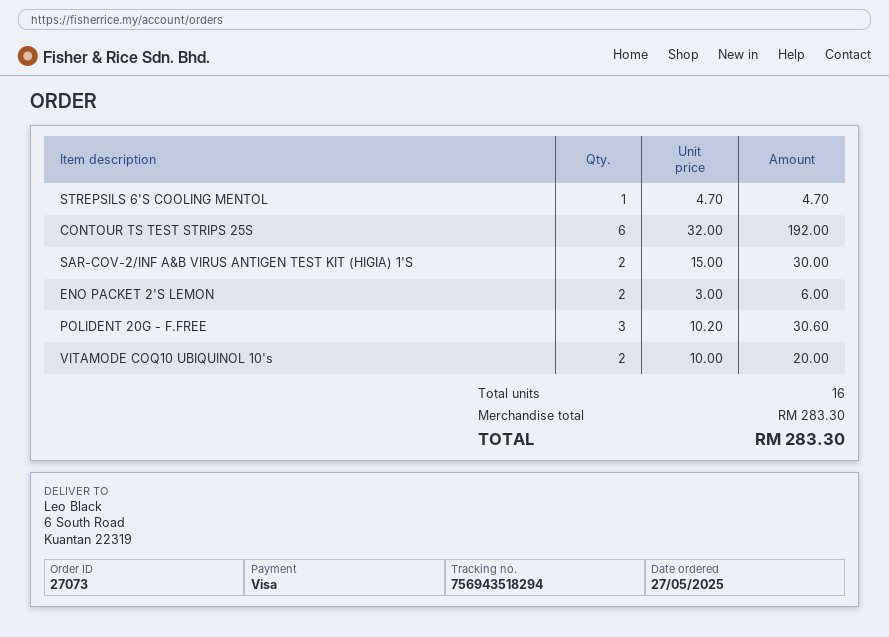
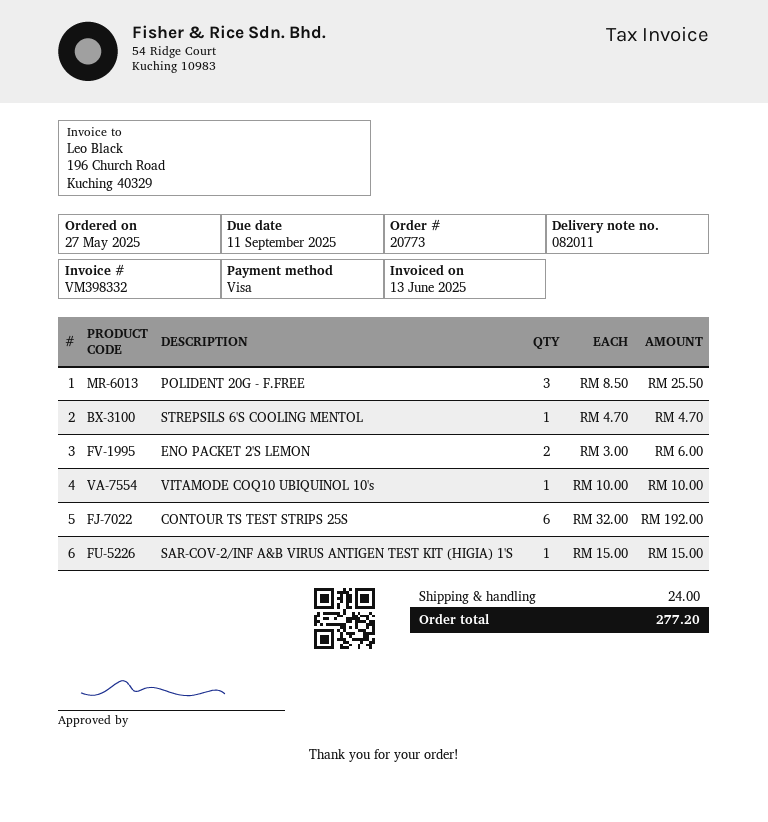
order number: 27073 -> 20773
SAR-COV-2/INF A&B VIRUS ANTIGEN TEST KIT (HIGIA) 1'S: 2 x 15.00 = 30.00 -> 1 x 15.00 = 15.00
POLIDENT 20G - F.FREE: 3 x 10.20 = 30.60 -> 3 x 8.50 = 25.50
VITAMODE COQ10 UBIQUINOL 10's: 2 x 10.00 = 20.00 -> 1 x 10.00 = 10.00
shipping: none -> 24.00
total: 283.30 -> 277.20

